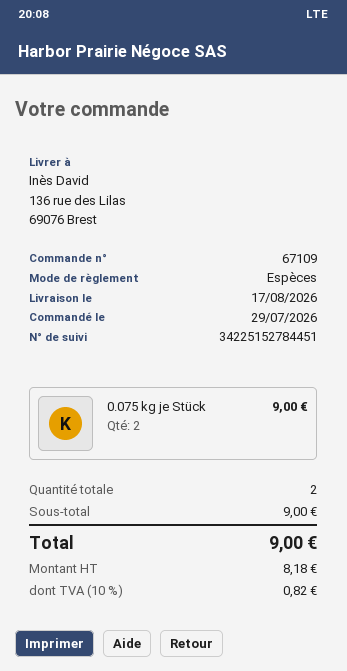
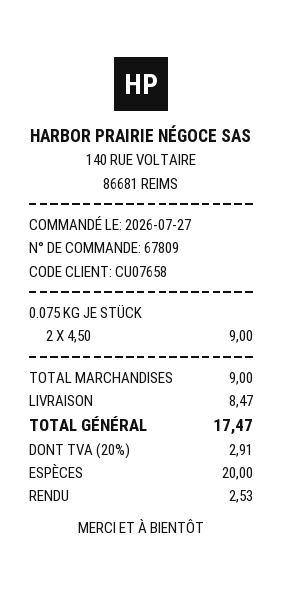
order number: 67109 -> 67809
order date: 2026-07-29 -> 2026-07-27
shipping: none -> 8.47
tax: 10% = 0.82 -> 20% = 2.91
total: 9.00 -> 17.47

